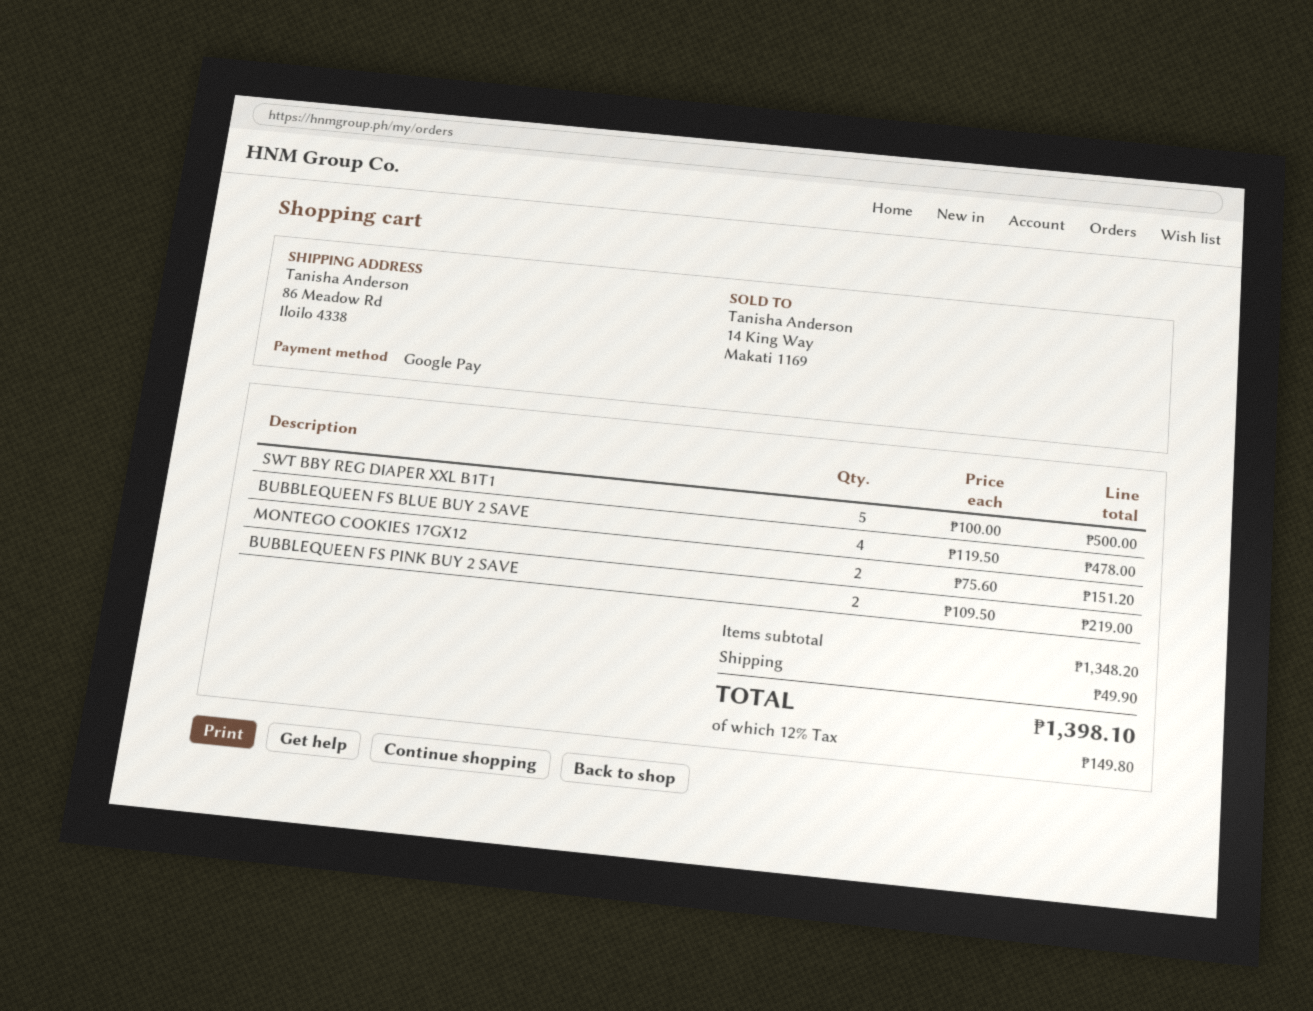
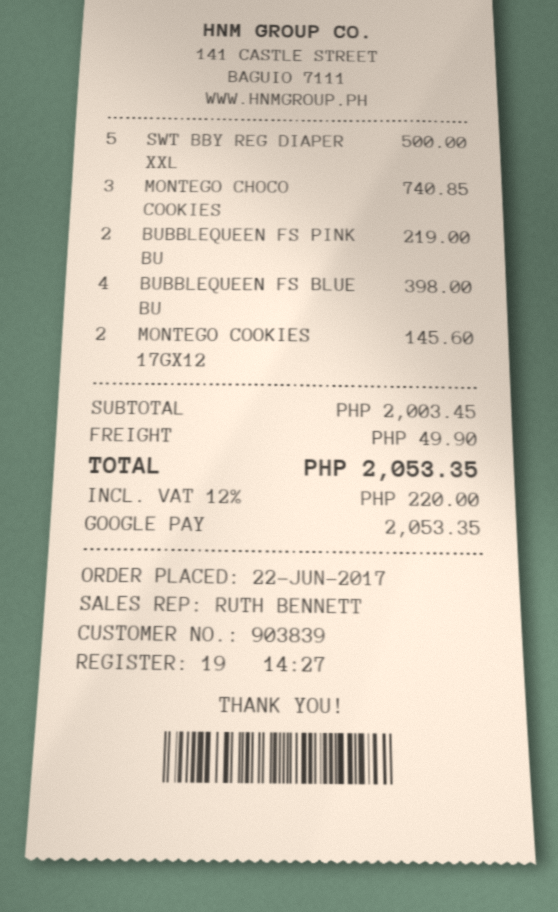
BUBBLEQUEEN FS BLUE BUY 2 SAVE: 4 for 478.00 -> 4 for 398.00
MONTEGO COOKIES 17GX12: 2 for 151.20 -> 2 for 145.60
MONTEGO CHOCO COOKIES: none -> 3 for 740.85
subtotal: 1348.20 -> 2003.45
tax: 12% = 149.80 -> 12% = 220.00
total: 1398.10 -> 2053.35

